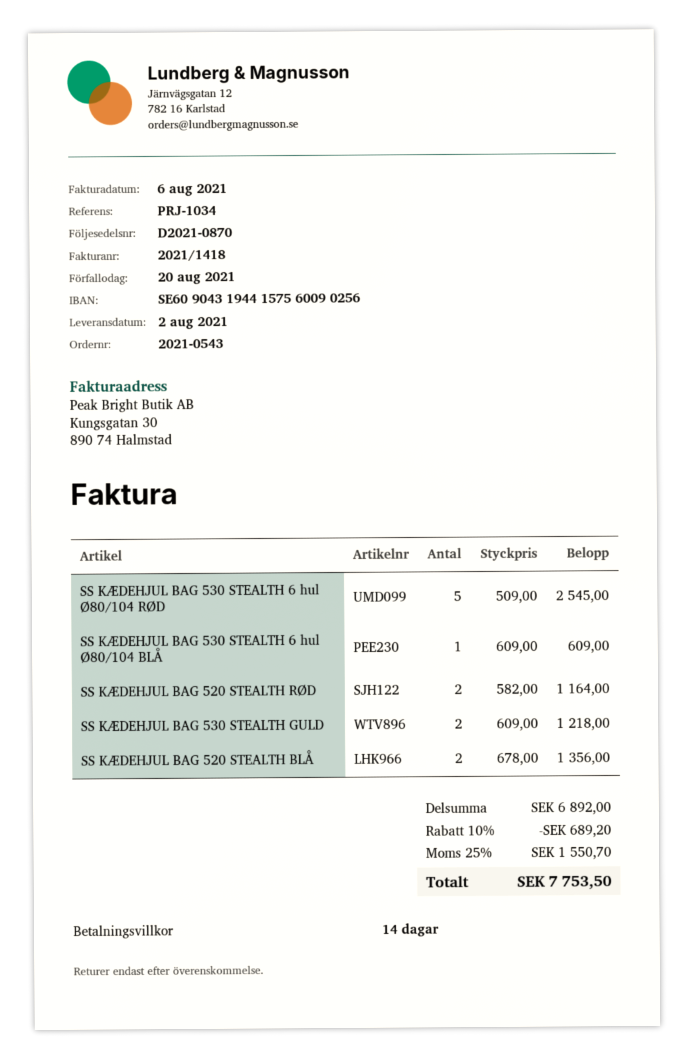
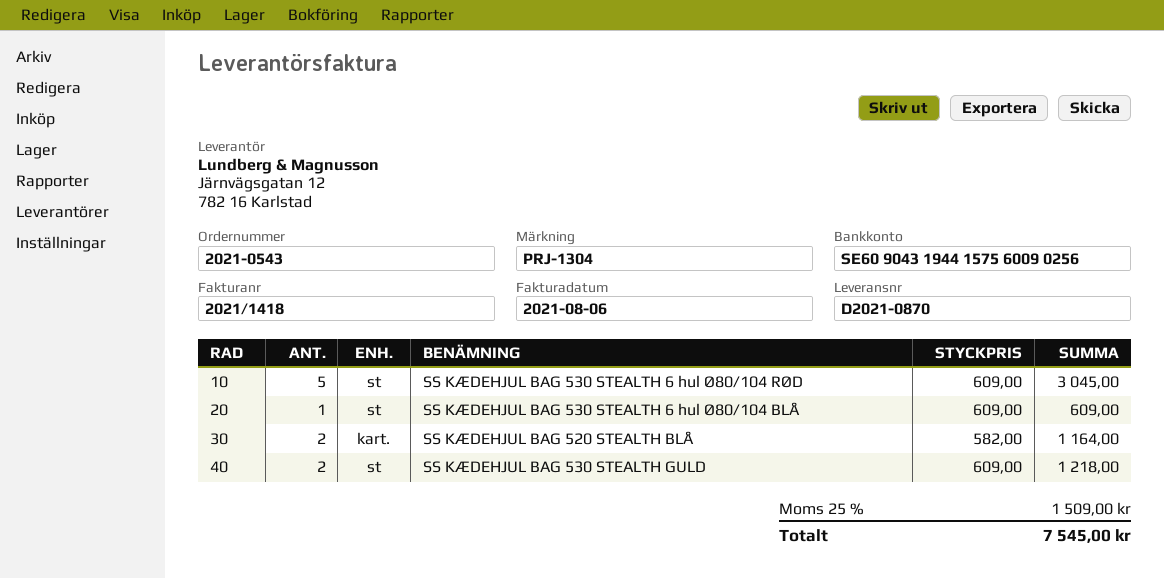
reference: PRJ-1034 -> PRJ-1304
SS KÆDEHJUL BAG 530 STEALTH 6 hul Ø80/104 RØD: 5 x 509.00 = 2545.00 -> 5 x 609.00 = 3045.00
SS KÆDEHJUL BAG 520 STEALTH RØD: 2 x 582.00 = 1164.00 -> none
SS KÆDEHJUL BAG 520 STEALTH BLÅ: 2 x 678.00 = 1356.00 -> 2 x 582.00 = 1164.00
discount: 10% = 689.20 -> none
tax: 25% = 1550.70 -> 25% = 1509.00
total: 7753.50 -> 7545.00

